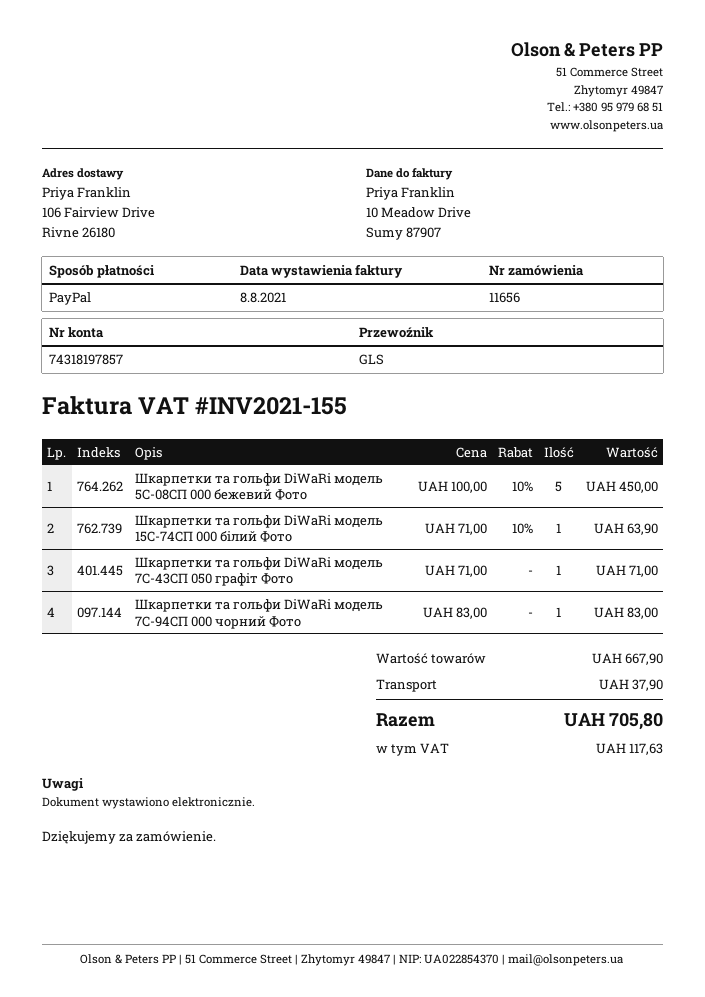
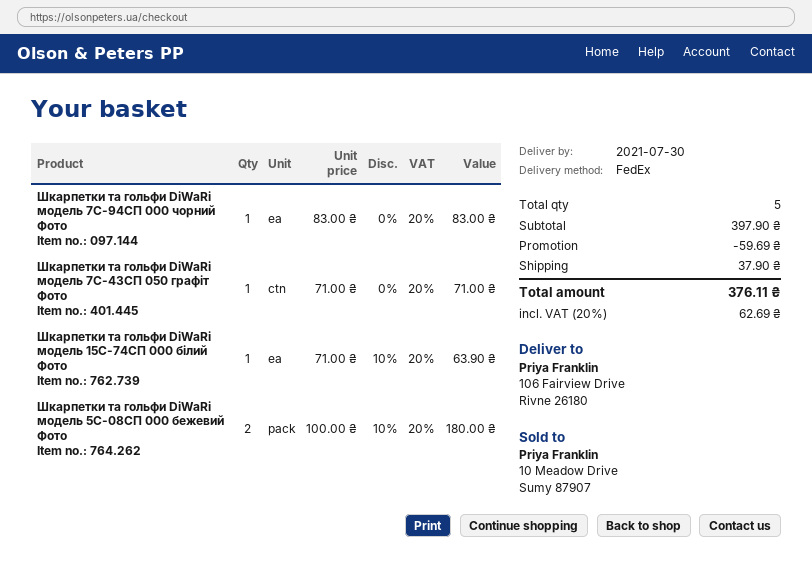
shipping method: GLS -> FedEx
Шкарпетки та гольфи DiWaRi модель 5С-08СП 000 бежевий Фото: 5 x 100.00 - 10% = 450.00 -> 2 x 100.00 - 10% = 180.00
subtotal: 667.90 -> 397.90
discount: none -> 59.69
tax: 117.63 -> 62.69
total: 705.80 -> 376.11

